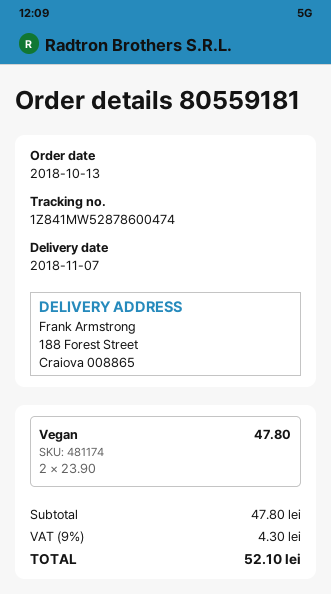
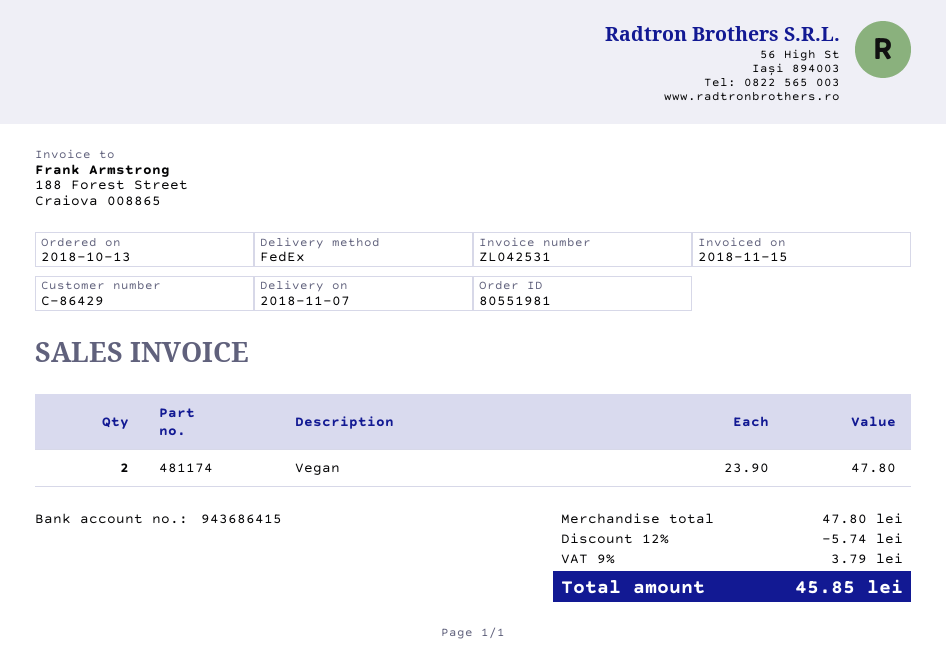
order number: 80559181 -> 80551981
discount: none -> 12% = 5.74
tax: 9% = 4.30 -> 9% = 3.79
total: 52.10 -> 45.85

